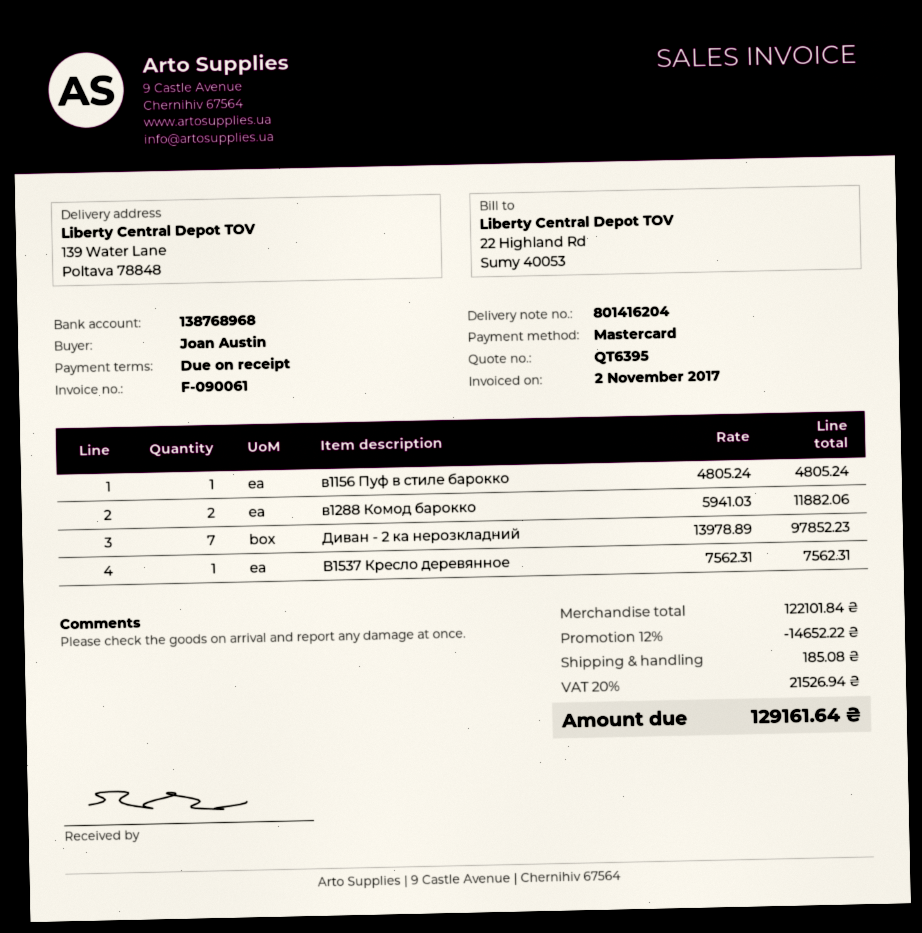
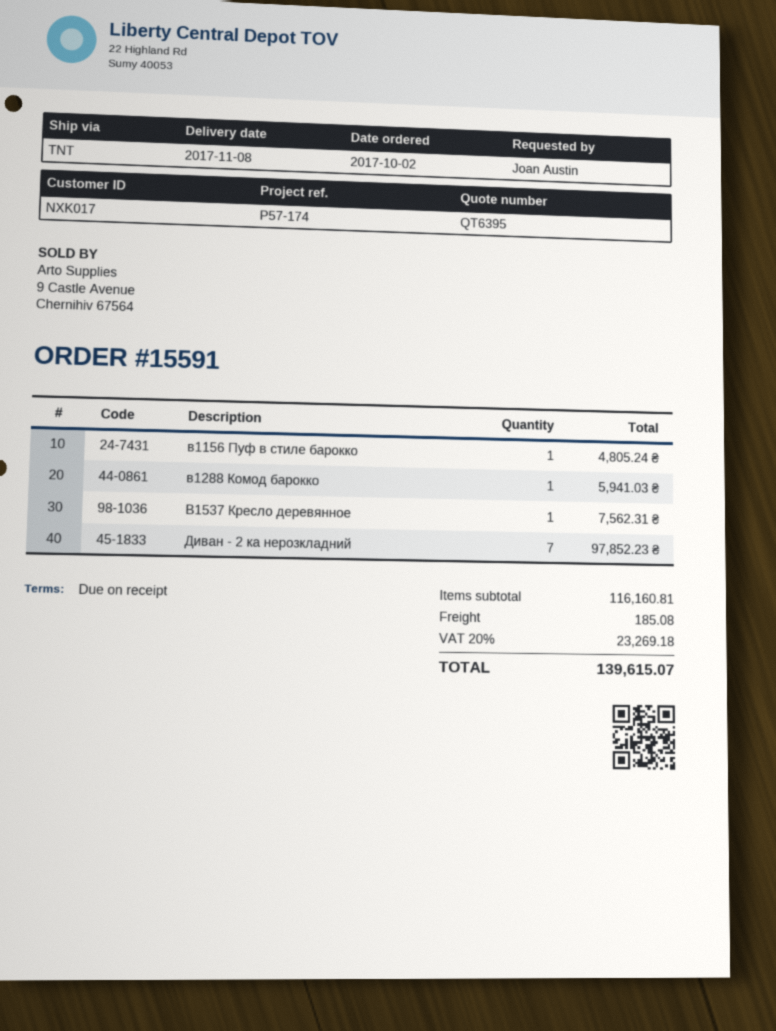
в1288 Комод барокко: 2 for 11882.06 -> 1 for 5941.03
subtotal: 122101.84 -> 116160.81
discount: 12% = 14652.22 -> none
tax: 20% = 21526.94 -> 20% = 23269.18
total: 129161.64 -> 139615.07

